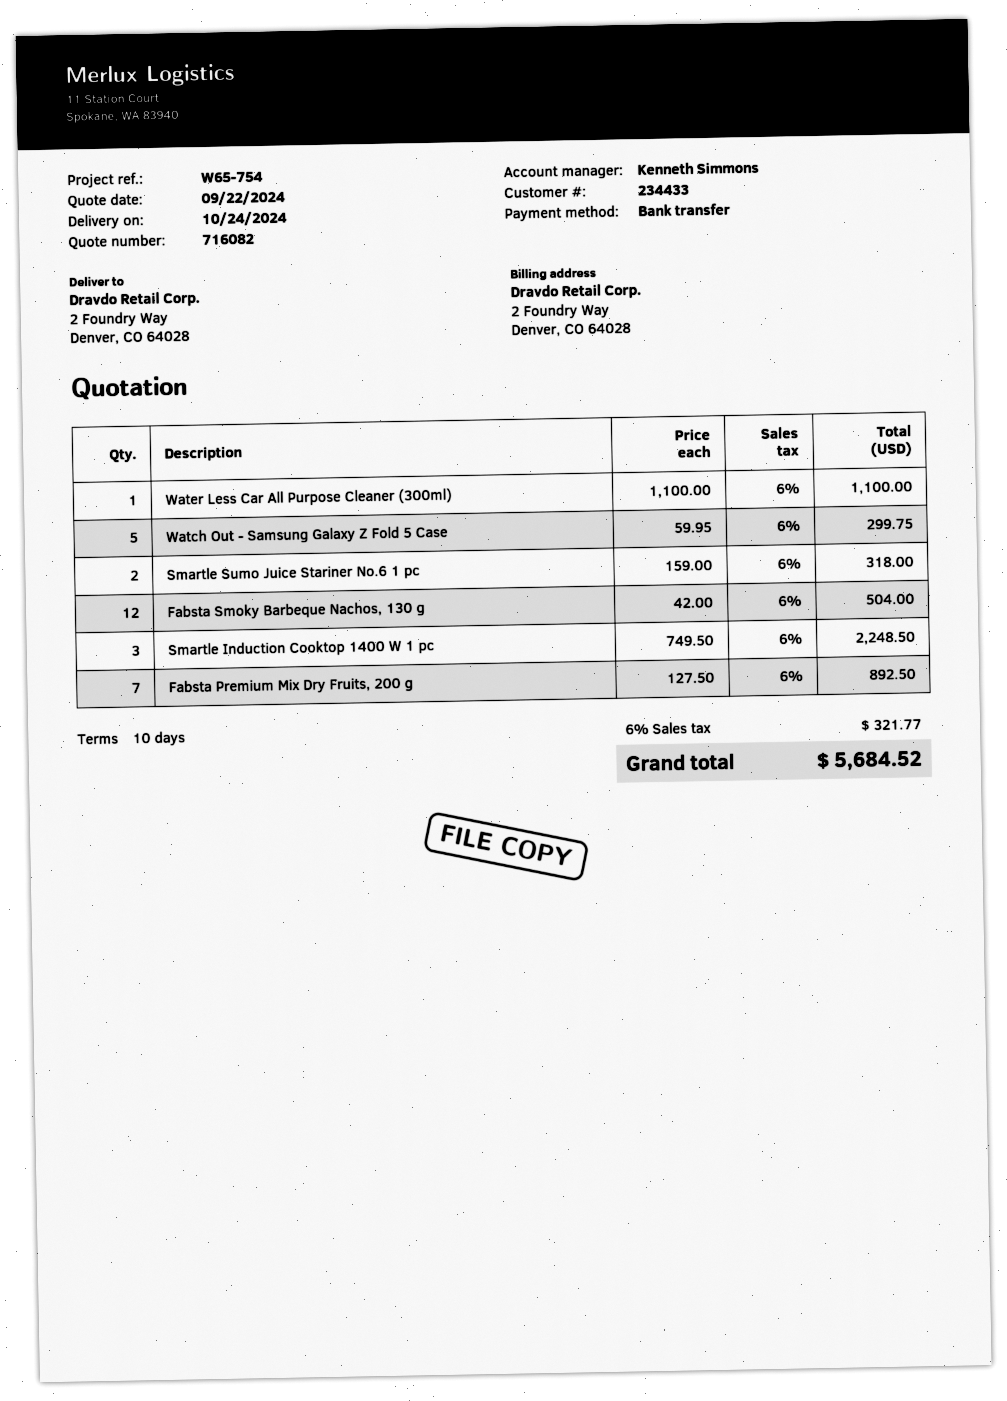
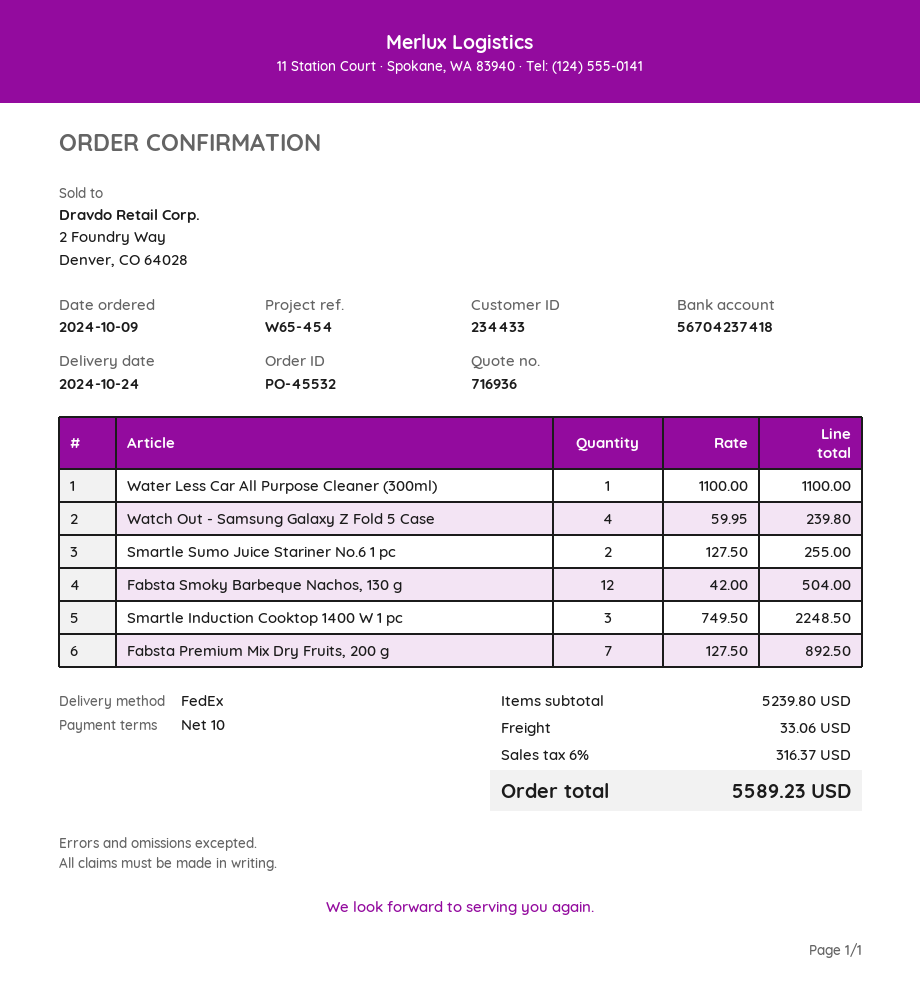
quote number: 716082 -> 716936
reference: W65-754 -> W65-454
Watch Out - Samsung Galaxy Z Fold 5 Case: 5 x 59.95 = 299.75 -> 4 x 59.95 = 239.80
Smartle Sumo Juice Stariner No.6 1 pc: 2 x 159.00 = 318.00 -> 2 x 127.50 = 255.00
shipping: none -> 33.06
tax: 6% = 321.77 -> 6% = 316.37
total: 5684.52 -> 5589.23

